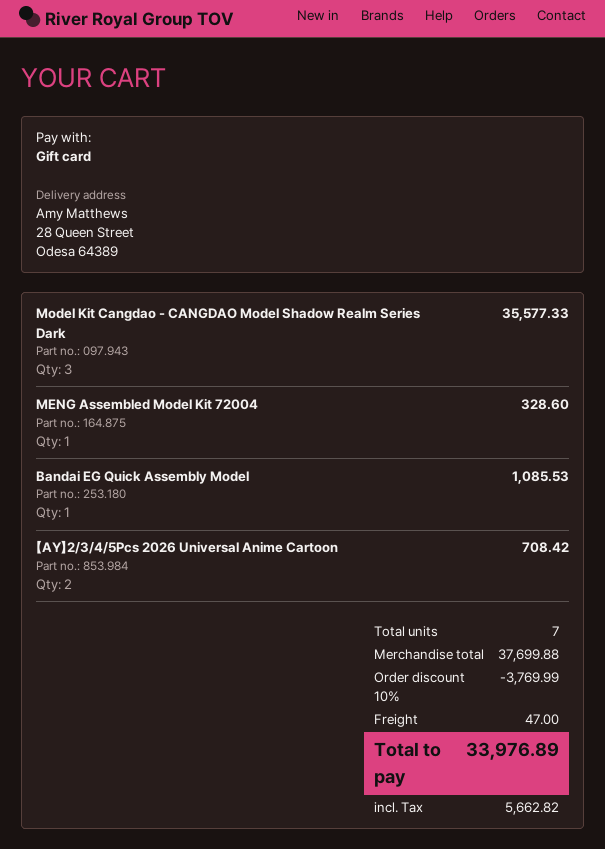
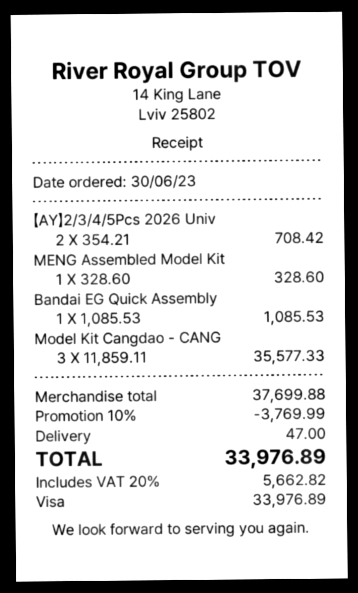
payment method: gift card -> Visa

